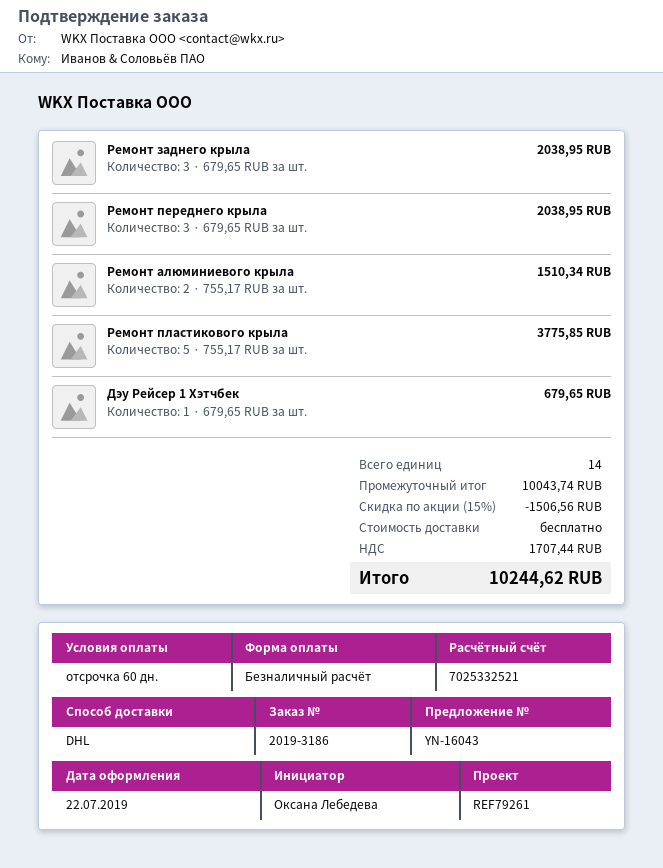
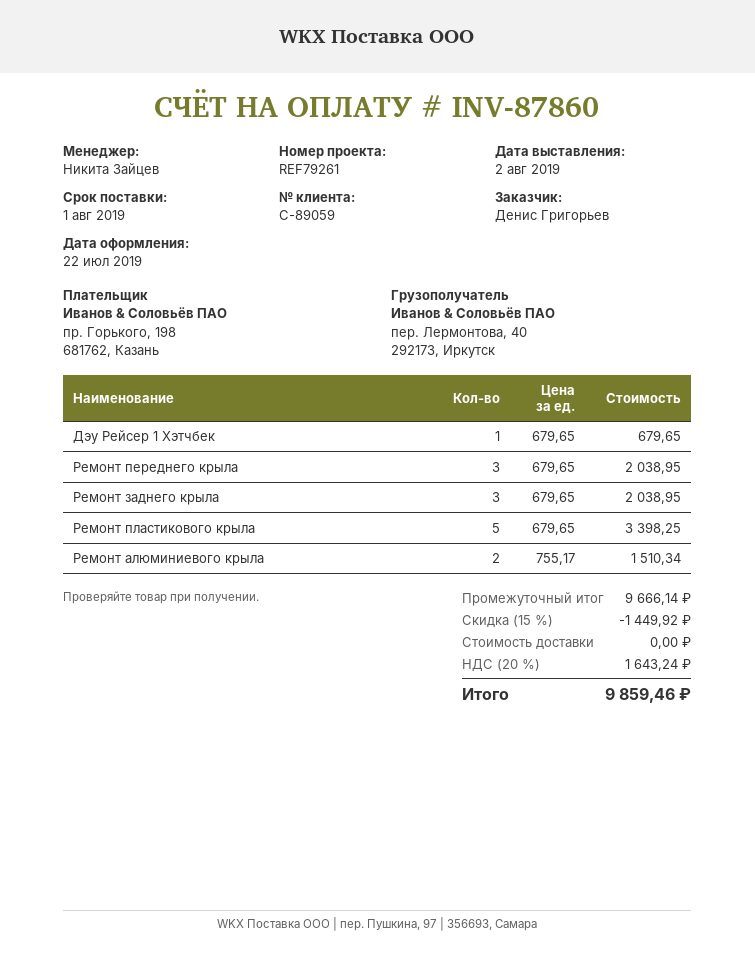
ordered by: Оксана Лебедева -> Денис Григорьев
Ремонт пластикового крыла: 5 x 755.17 = 3775.85 -> 5 x 679.65 = 3398.25
subtotal: 10043.74 -> 9666.14
discount: 15% = 1506.56 -> 15% = 1449.92
tax: 1707.44 -> 1643.24
total: 10244.62 -> 9859.46

